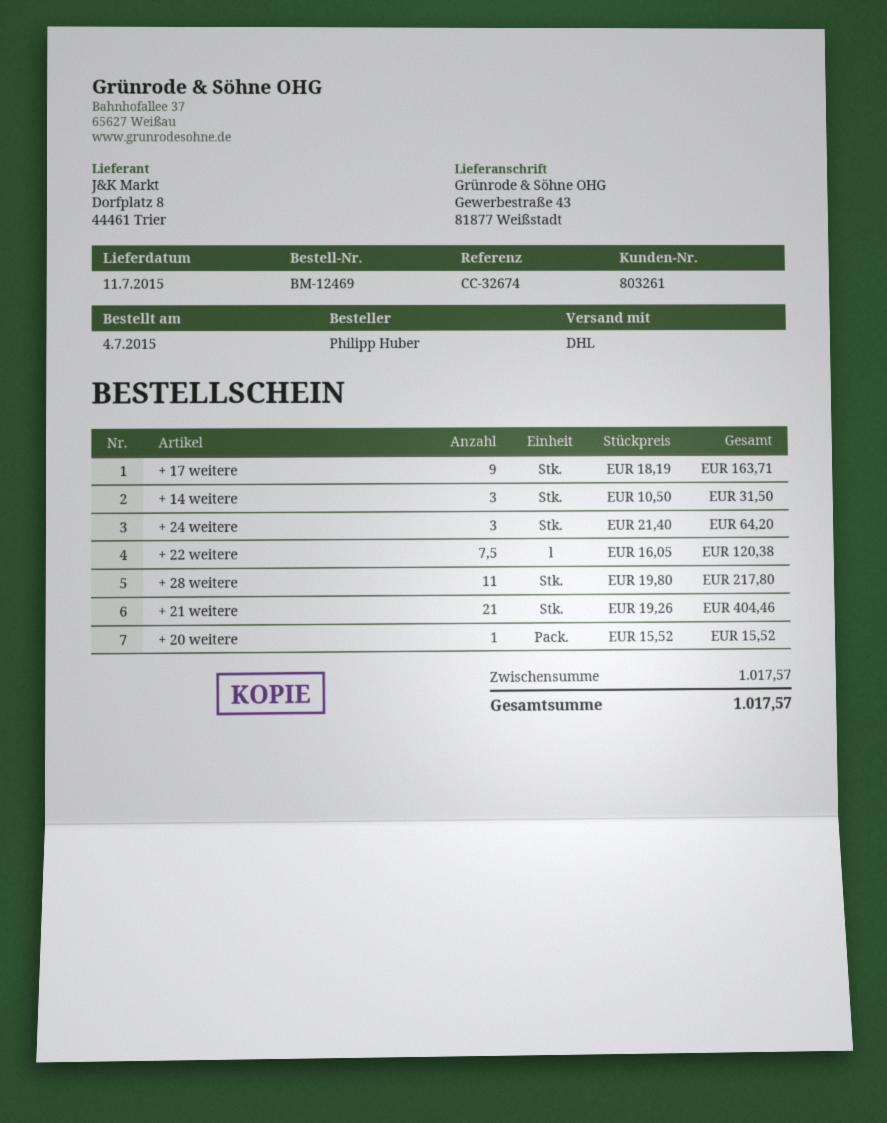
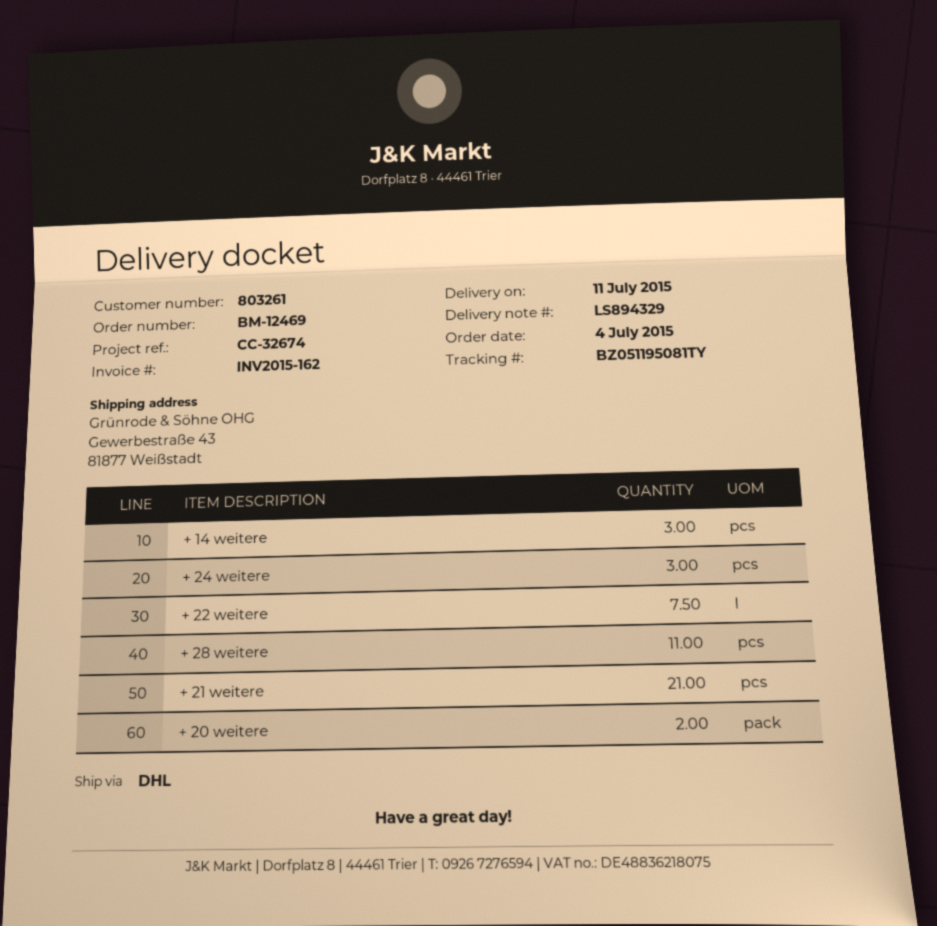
+ 17 weitere: 9 -> none
+ 20 weitere: 1 -> 2

